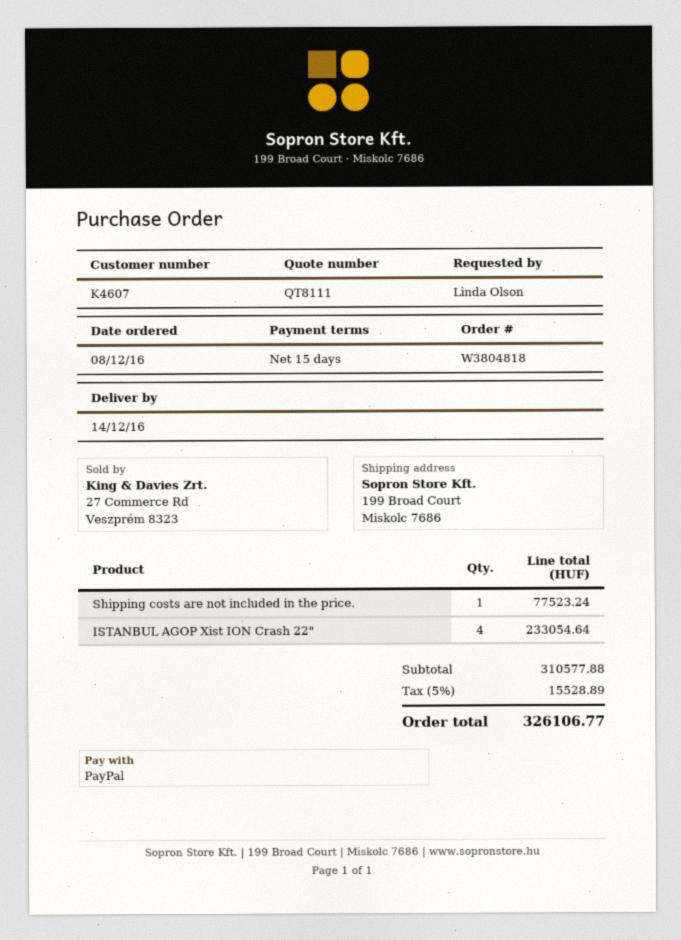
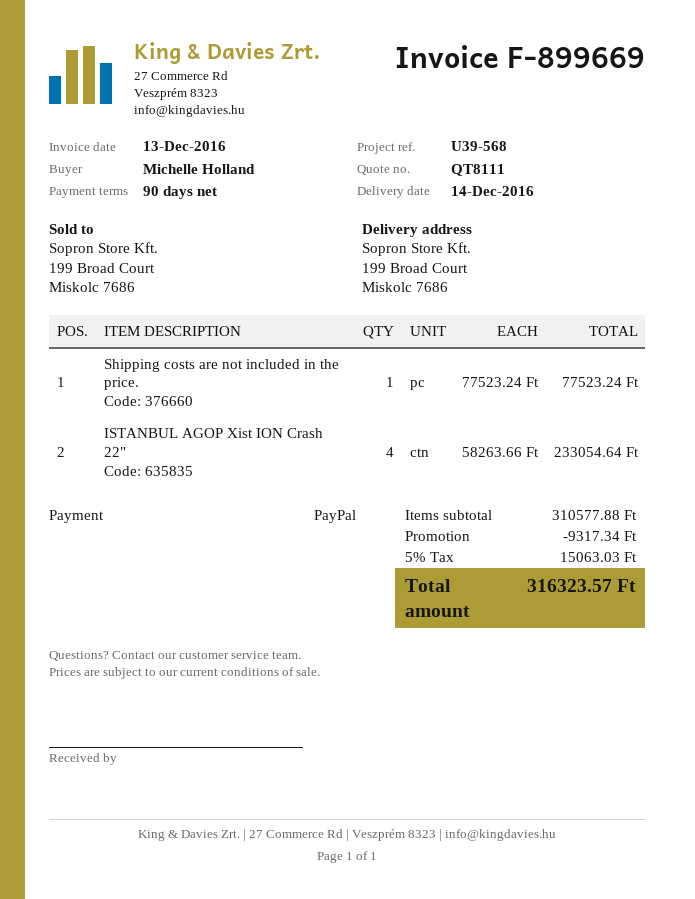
payment terms: 15 days -> 90 days
ordered by: Linda Olson -> Michelle Holland
discount: none -> 9317.34
tax: 5% = 15528.89 -> 5% = 15063.03
total: 326106.77 -> 316323.57

